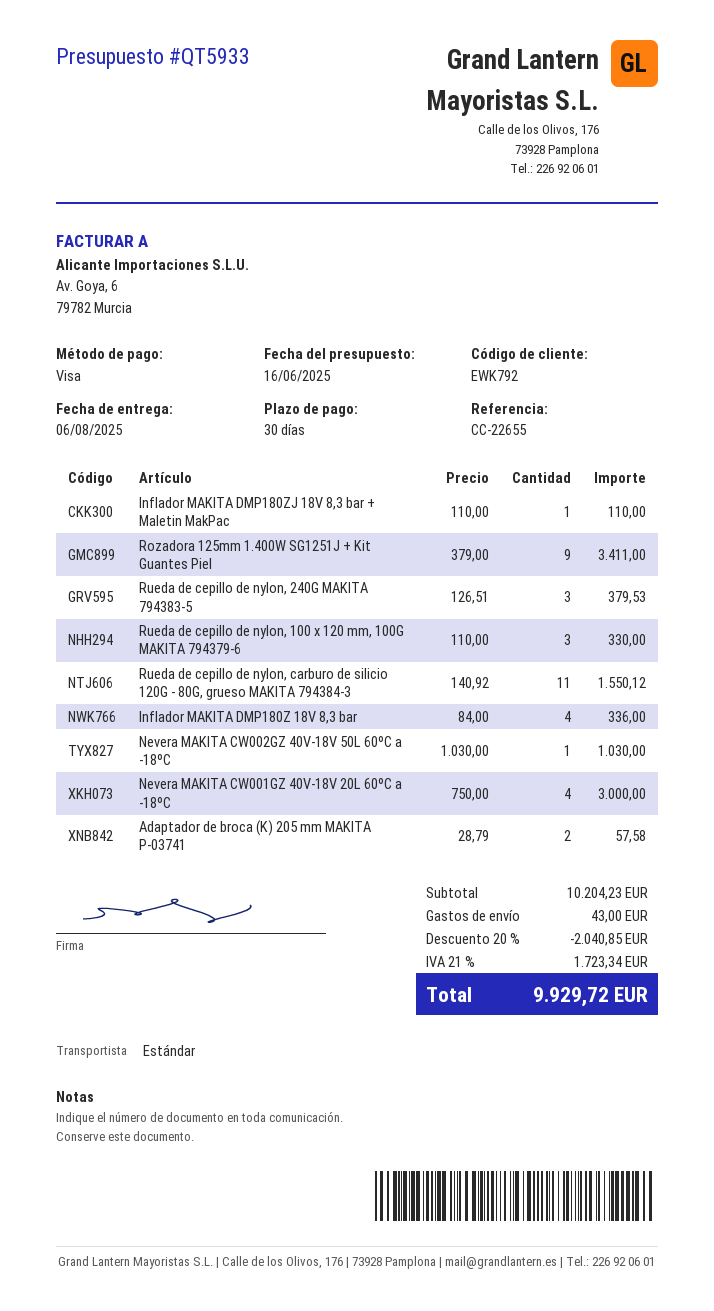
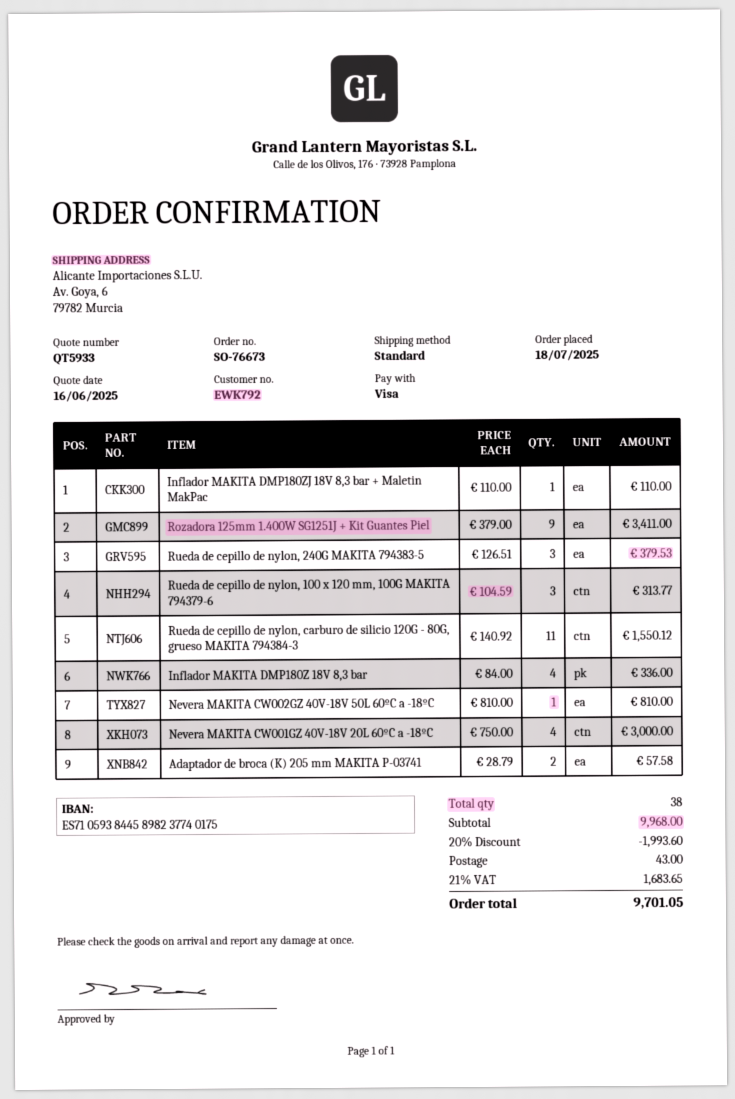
Rueda de cepillo de nylon, 100 x 120 mm, 100G MAKITA 794379-6: 3 x 110.00 = 330.00 -> 3 x 104.59 = 313.77
Nevera MAKITA CW002GZ 40V-18V 50L 60ºC a -18ºC: 1 x 1030.00 = 1030.00 -> 1 x 810.00 = 810.00
subtotal: 10204.23 -> 9968.00
discount: 20% = 2040.85 -> 20% = 1993.60
tax: 21% = 1723.34 -> 21% = 1683.65
total: 9929.72 -> 9701.05

